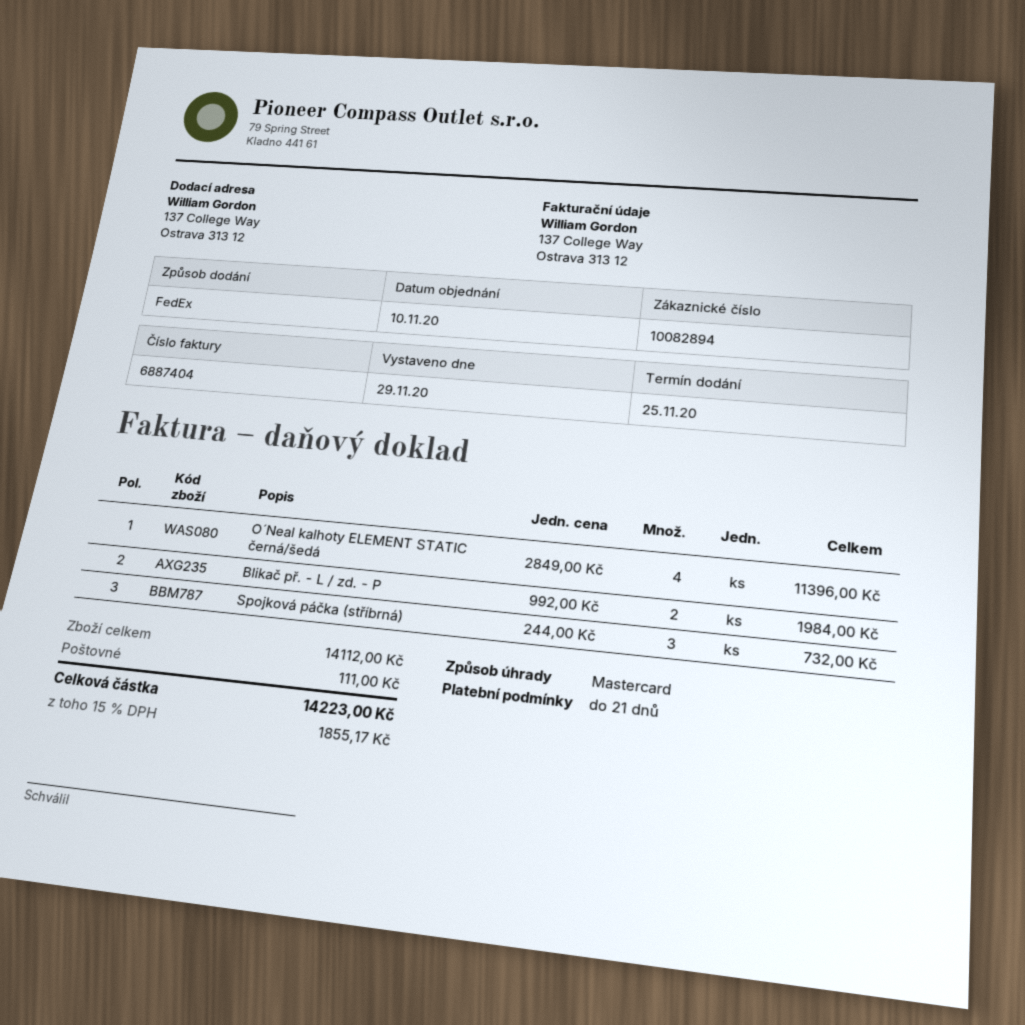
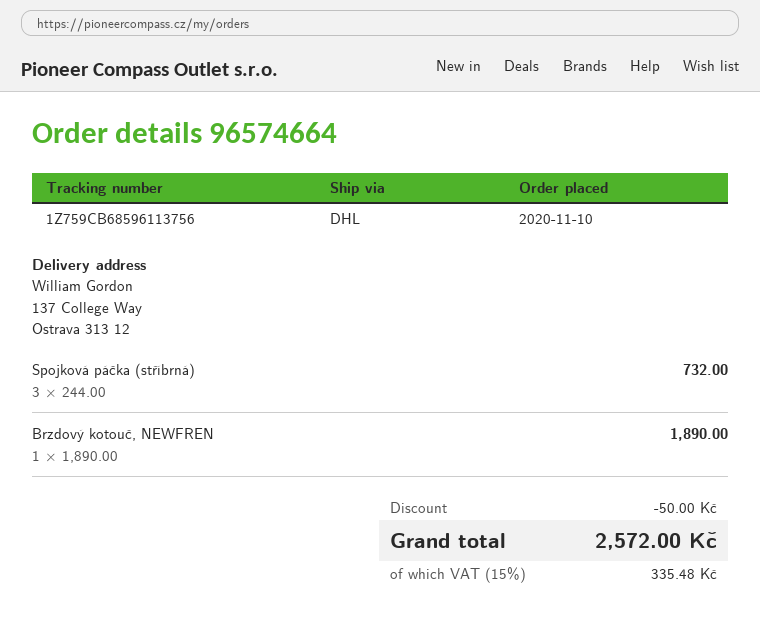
shipping method: FedEx -> DHL
O´Neal kalhoty ELEMENT STATIC černá/šedá: 4 x 2849.00 = 11396.00 -> none
Blikač př. - L / zd. - P: 2 x 992.00 = 1984.00 -> none
Brzdový kotouč, NEWFREN: none -> 1 x 1890.00 = 1890.00
discount: none -> 50.00
shipping: 111.00 -> none
tax: 15% = 1855.17 -> 15% = 335.48
total: 14223.00 -> 2572.00

